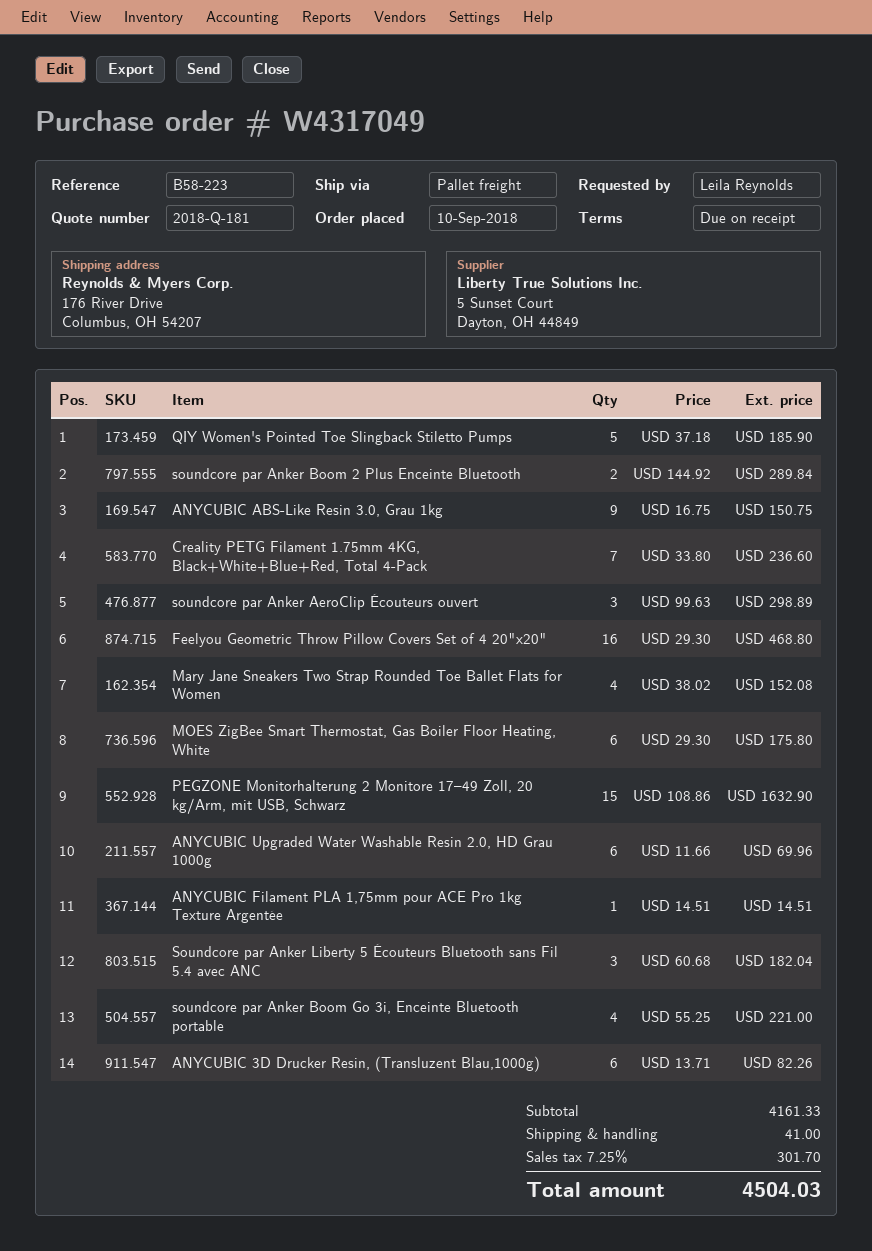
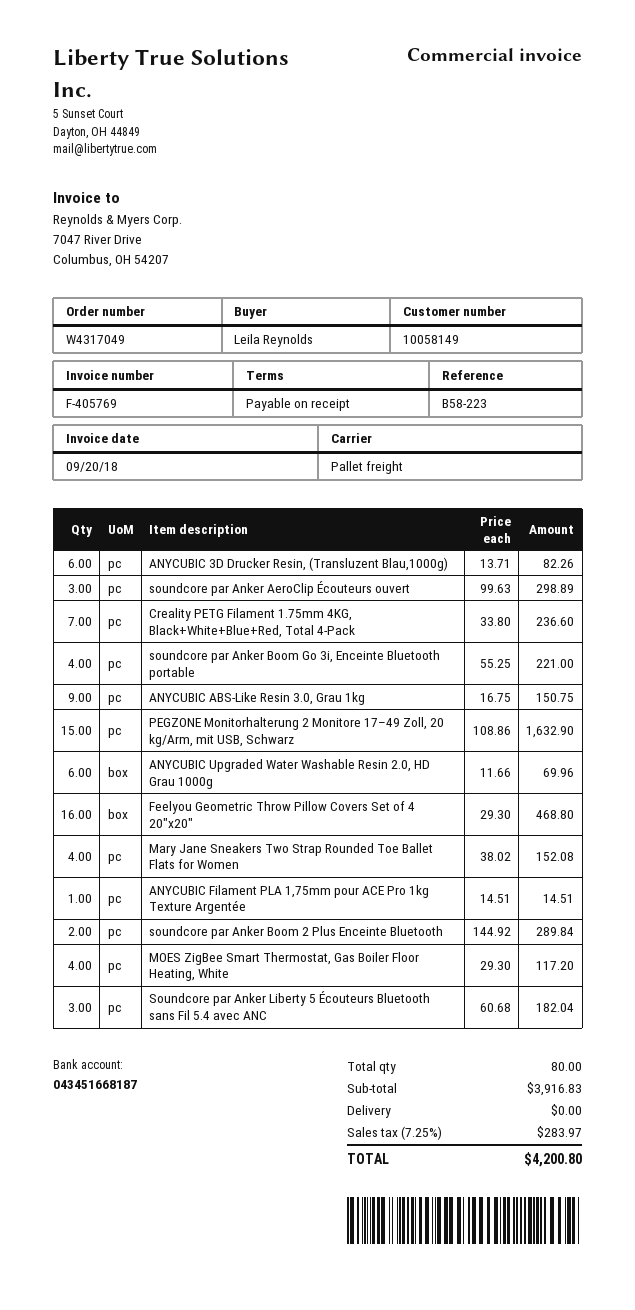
QIY Women's Pointed Toe Slingback Stiletto Pumps: 5 x 37.18 = 185.90 -> none
MOES ZigBee Smart Thermostat, Gas Boiler Floor Heating, White: 6 x 29.30 = 175.80 -> 4 x 29.30 = 117.20
subtotal: 4161.33 -> 3916.83
shipping: 41.00 -> 0.00
tax: 7.25% = 301.70 -> 7.25% = 283.97
total: 4504.03 -> 4200.80

